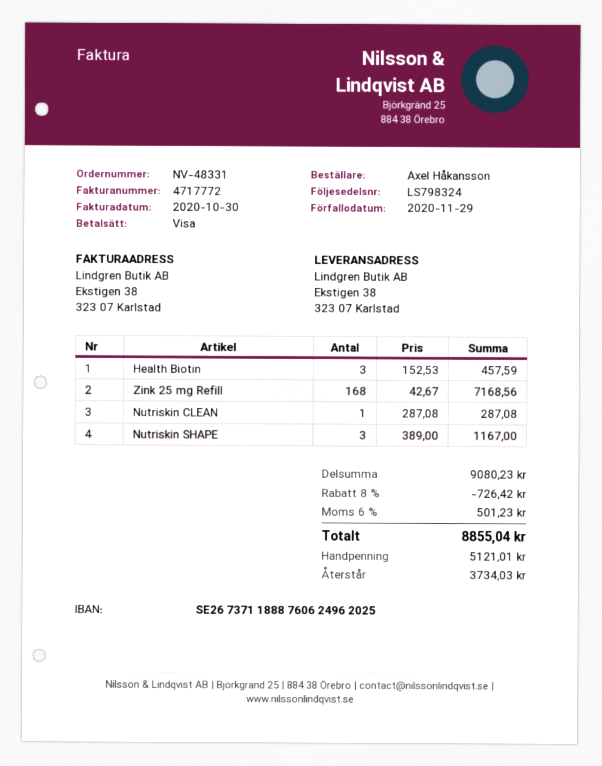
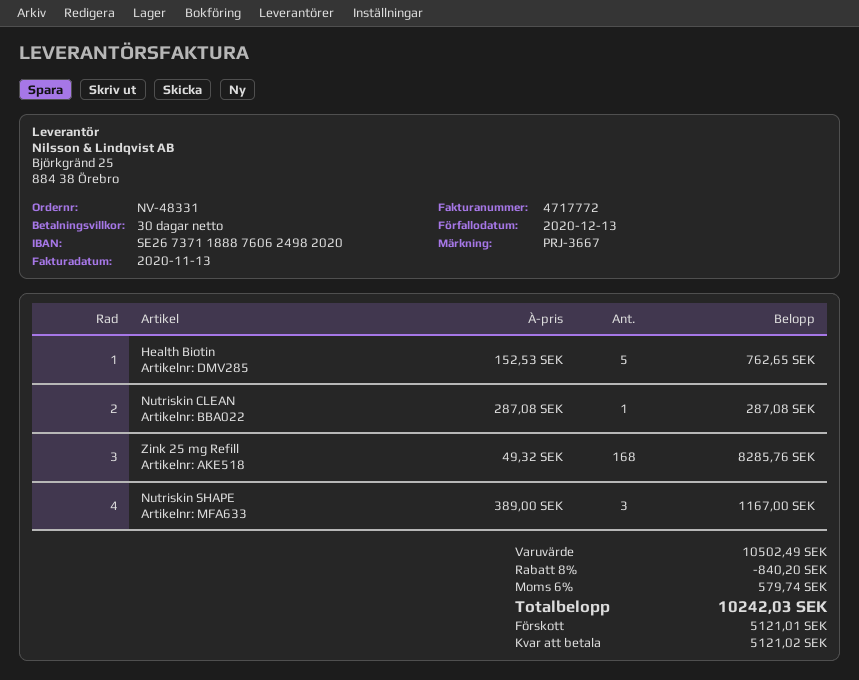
invoice date: 2020-10-30 -> 2020-11-13
due date: 2020-11-29 -> 2020-12-13
bank account: SE2673711888760624962025 -> SE2673711888760624982020
Health Biotin: 3 x 152.53 = 457.59 -> 5 x 152.53 = 762.65
Zink 25 mg Refill: 168 x 42.67 = 7168.56 -> 168 x 49.32 = 8285.76
subtotal: 9080.23 -> 10502.49
discount: 8% = 726.42 -> 8% = 840.20
tax: 6% = 501.23 -> 6% = 579.74
total: 8855.04 -> 10242.03
balance: 3734.03 -> 5121.02

